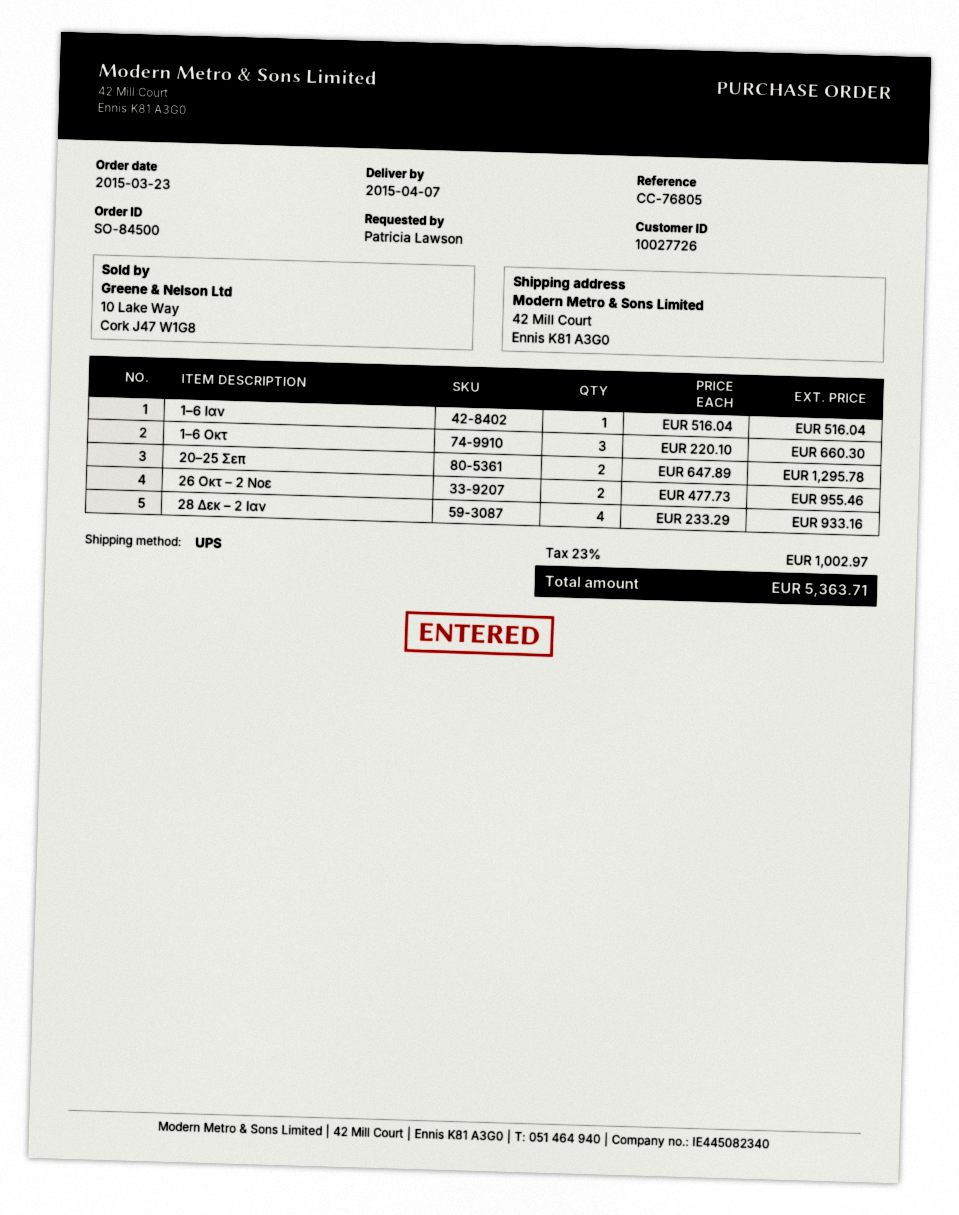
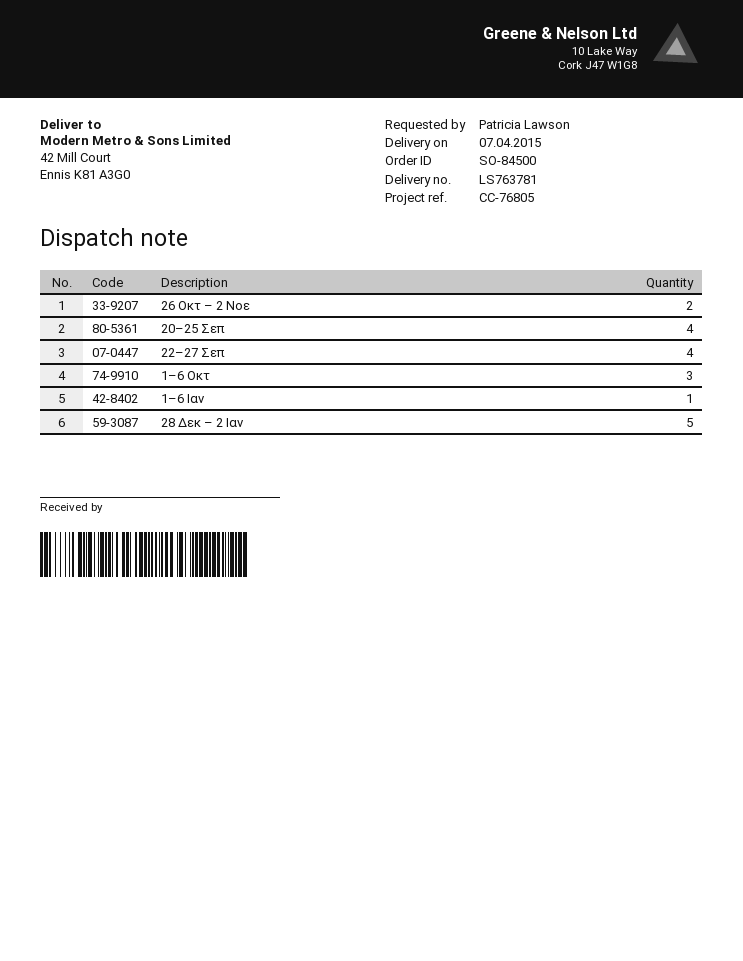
20–25 Σεπ: 2 -> 4
28 Δεκ – 2 Ιαν: 4 -> 5
22–27 Σεπ: none -> 4

